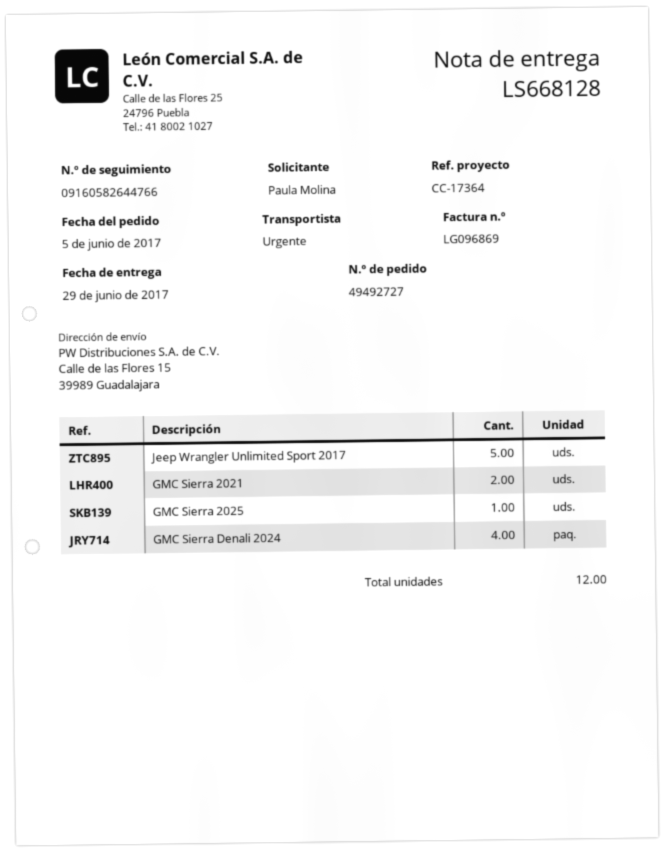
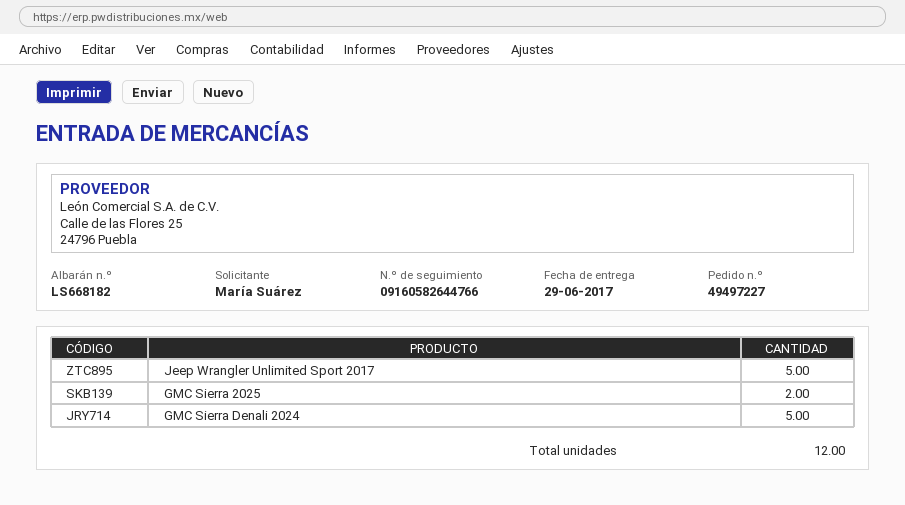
order number: 49492727 -> 49497227
delivery note number: LS668128 -> LS668182
ordered by: Paula Molina -> María Suárez
GMC Sierra 2021: 2 -> none
GMC Sierra 2025: 1 -> 2
GMC Sierra Denali 2024: 4 -> 5

